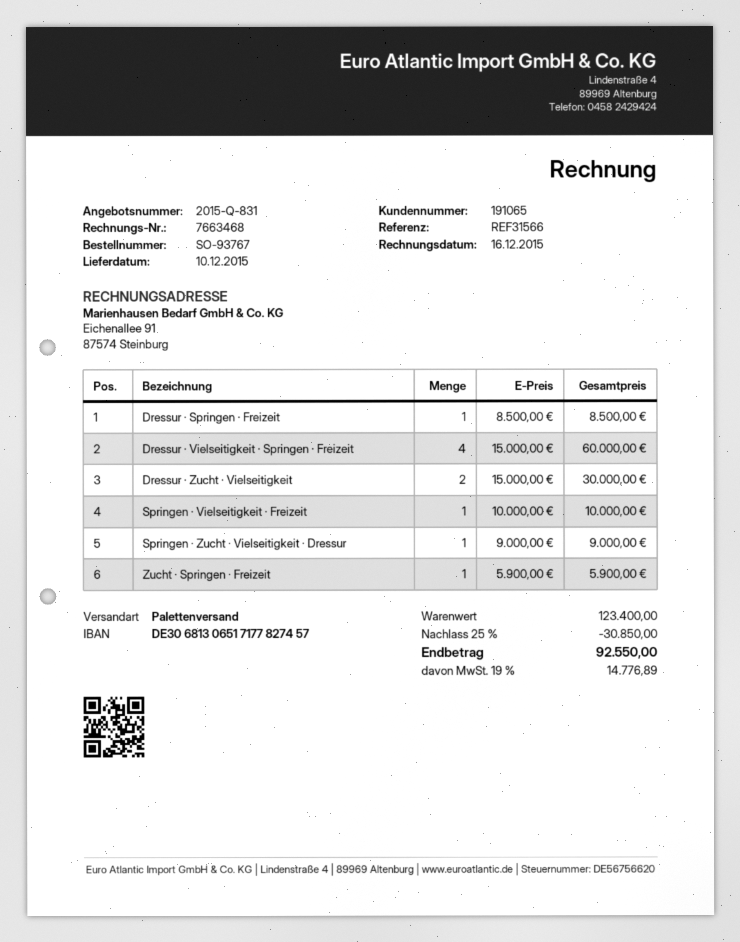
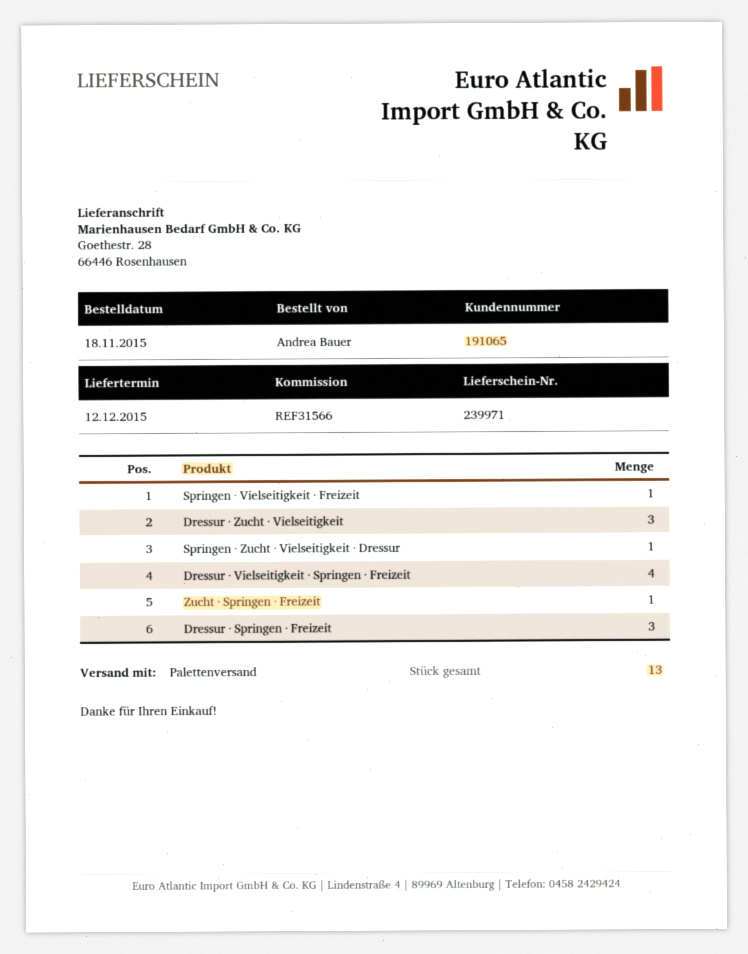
delivery date: 2015-12-10 -> 2015-12-12
Dressur · Springen · Freizeit: 1 -> 3
Dressur · Zucht · Vielseitigkeit: 2 -> 3

